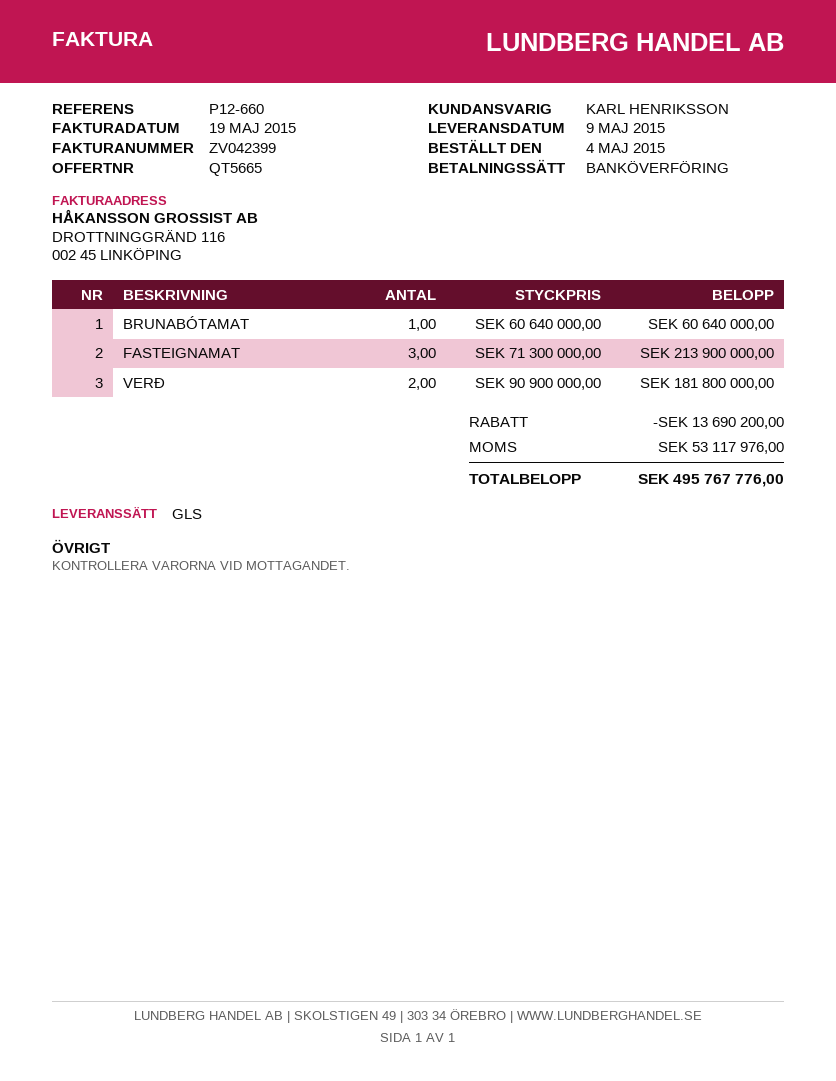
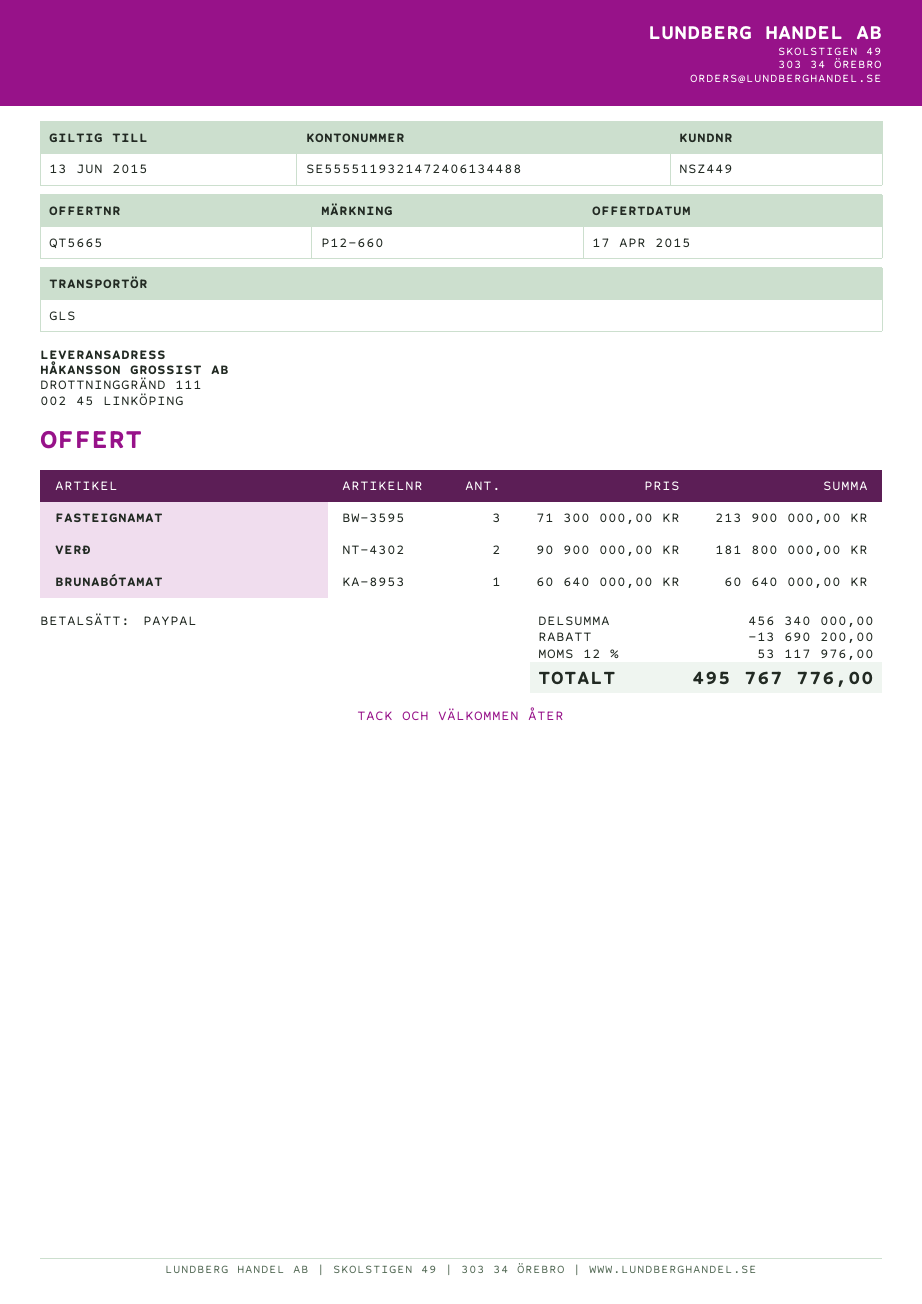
payment method: bank transfer -> PayPal

